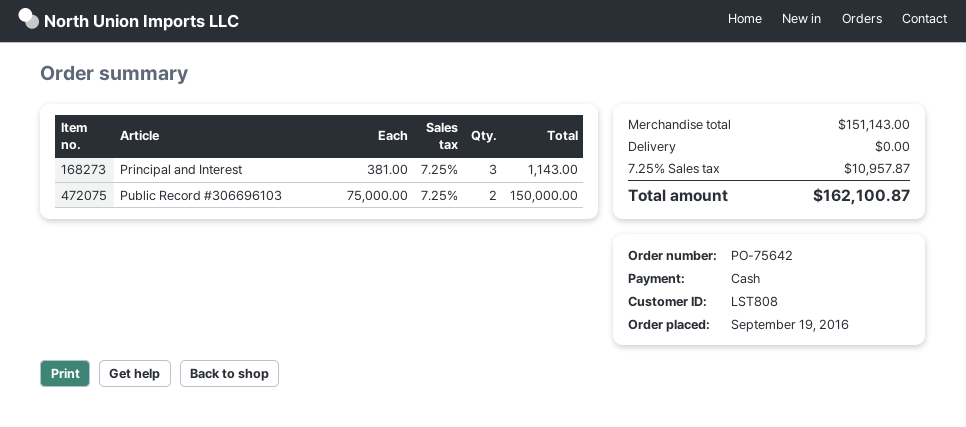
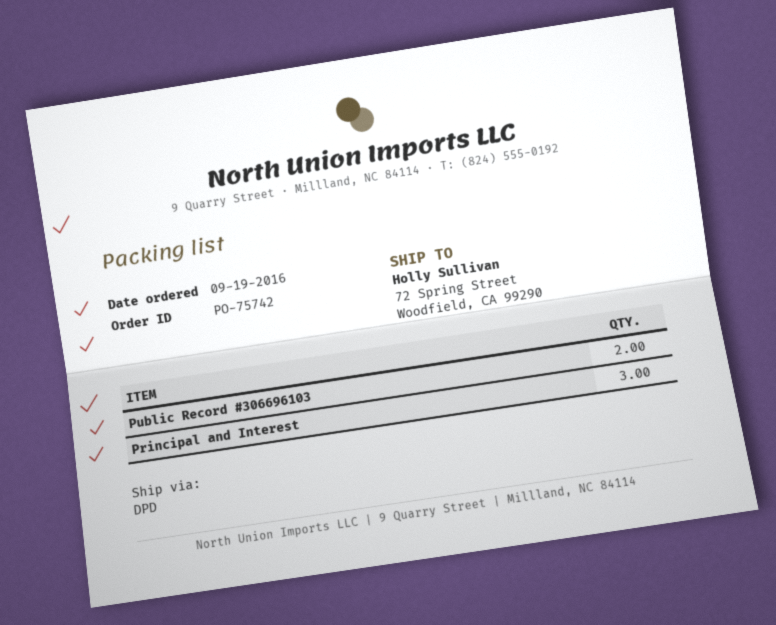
order number: PO-75642 -> PO-75742

